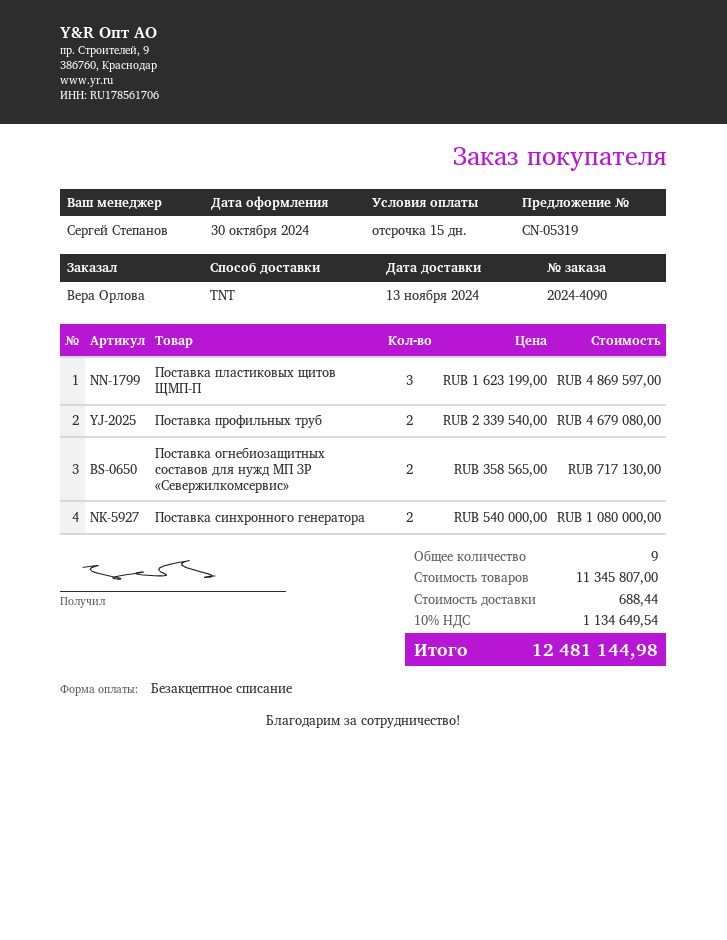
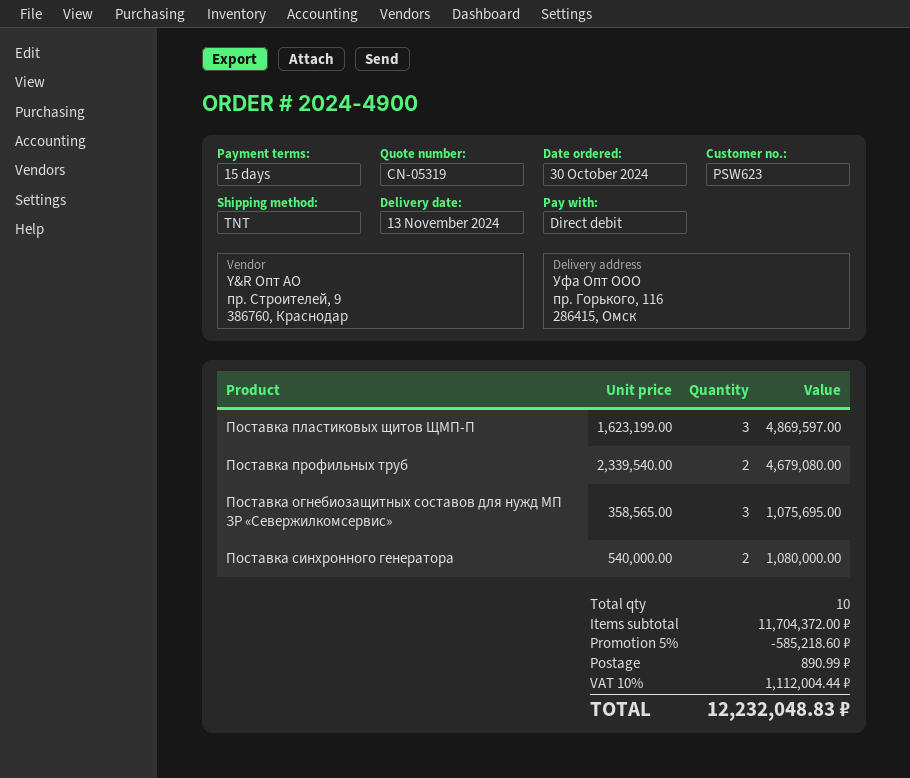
order number: 2024-4090 -> 2024-4900
Поставка огнебиозащитных составов для нужд МП ЗР «Севержилкомсервис»: 2 x 358565.00 = 717130.00 -> 3 x 358565.00 = 1075695.00
total quantity: 9 -> 10
subtotal: 11345807.00 -> 11704372.00
discount: none -> 5% = 585218.60
shipping: 688.44 -> 890.99
tax: 10% = 1134649.54 -> 10% = 1112004.44
total: 12481144.98 -> 12232048.83

